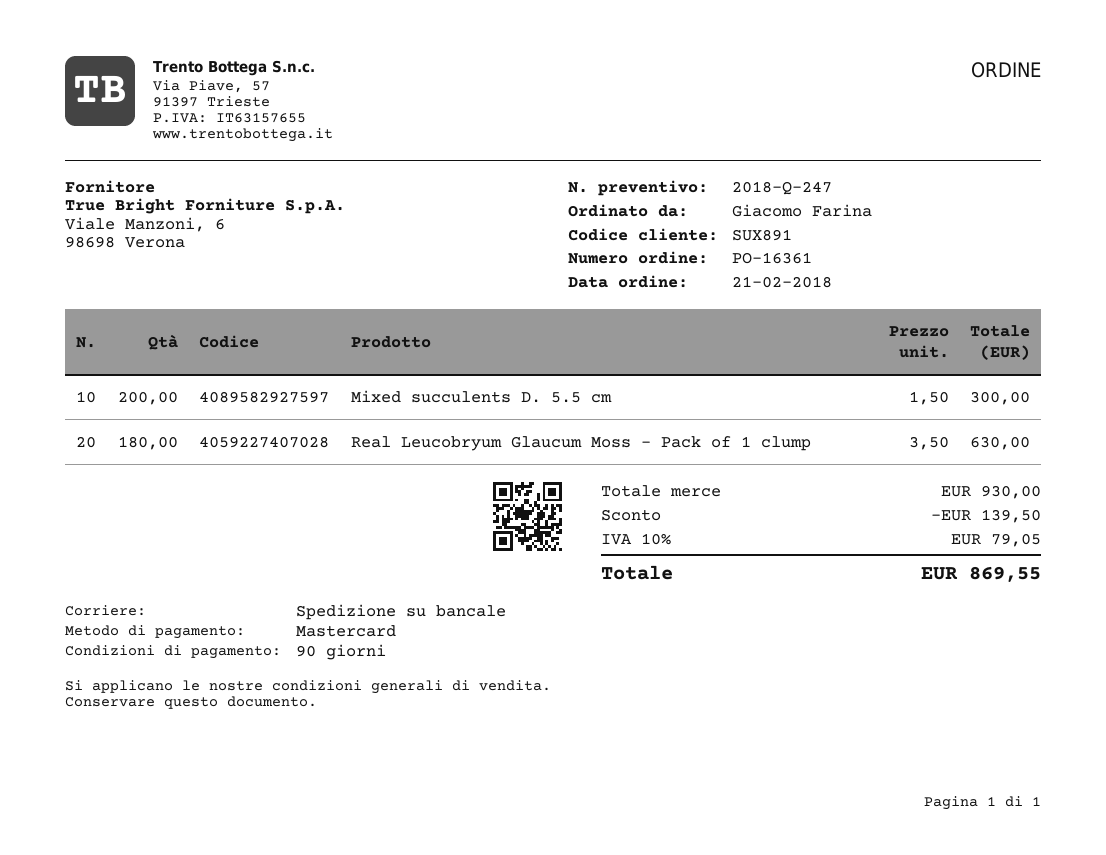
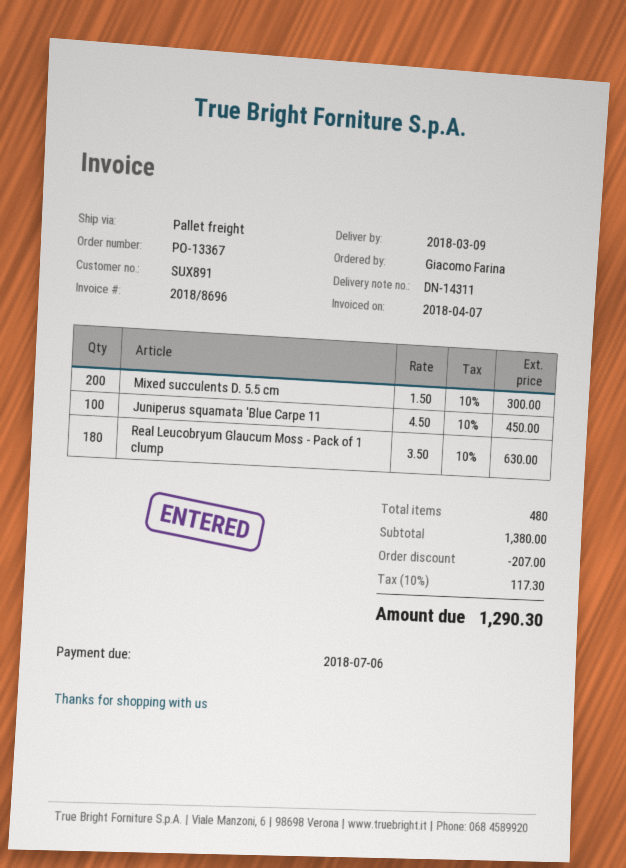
order number: PO-16361 -> PO-13367
Juniperus squamata 'Blue Carpe 11: none -> 100 x 4.50 = 450.00
subtotal: 930.00 -> 1380.00
discount: 139.50 -> 207.00
tax: 10% = 79.05 -> 10% = 117.30
total: 869.55 -> 1290.30

